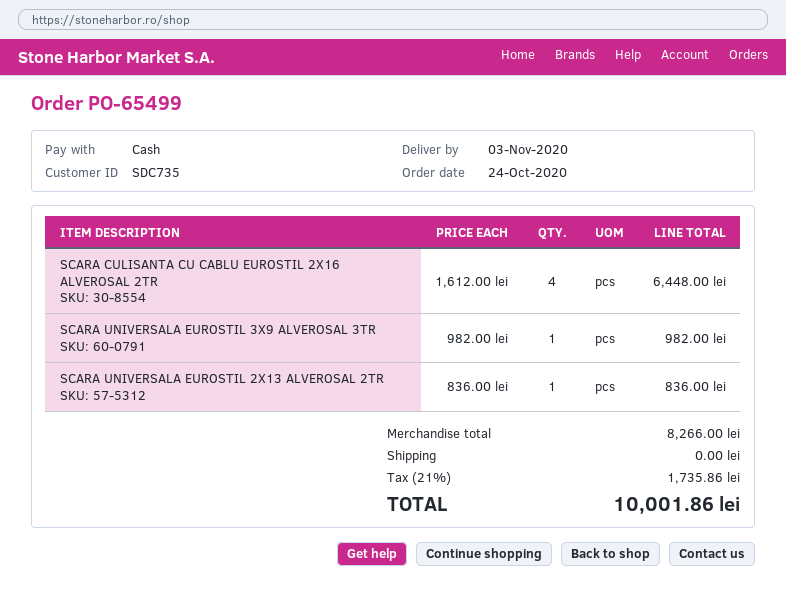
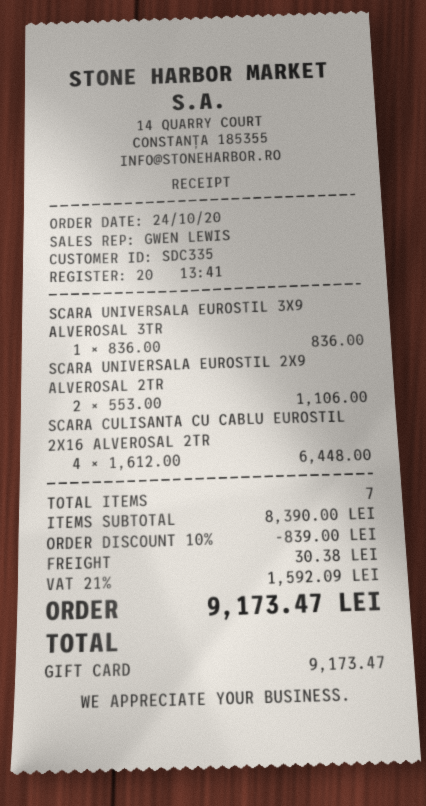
customer number: SDC735 -> SDC335
payment method: cash -> gift card
SCARA UNIVERSALA EUROSTIL 3X9 ALVEROSAL 3TR: 1 x 982.00 = 982.00 -> 1 x 836.00 = 836.00
SCARA UNIVERSALA EUROSTIL 2X13 ALVEROSAL 2TR: 1 x 836.00 = 836.00 -> none
SCARA UNIVERSALA EUROSTIL 2X9 ALVEROSAL 2TR: none -> 2 x 553.00 = 1106.00
subtotal: 8266.00 -> 8390.00
discount: none -> 10% = 839.00
shipping: 0.00 -> 30.38
tax: 21% = 1735.86 -> 21% = 1592.09
total: 10001.86 -> 9173.47

